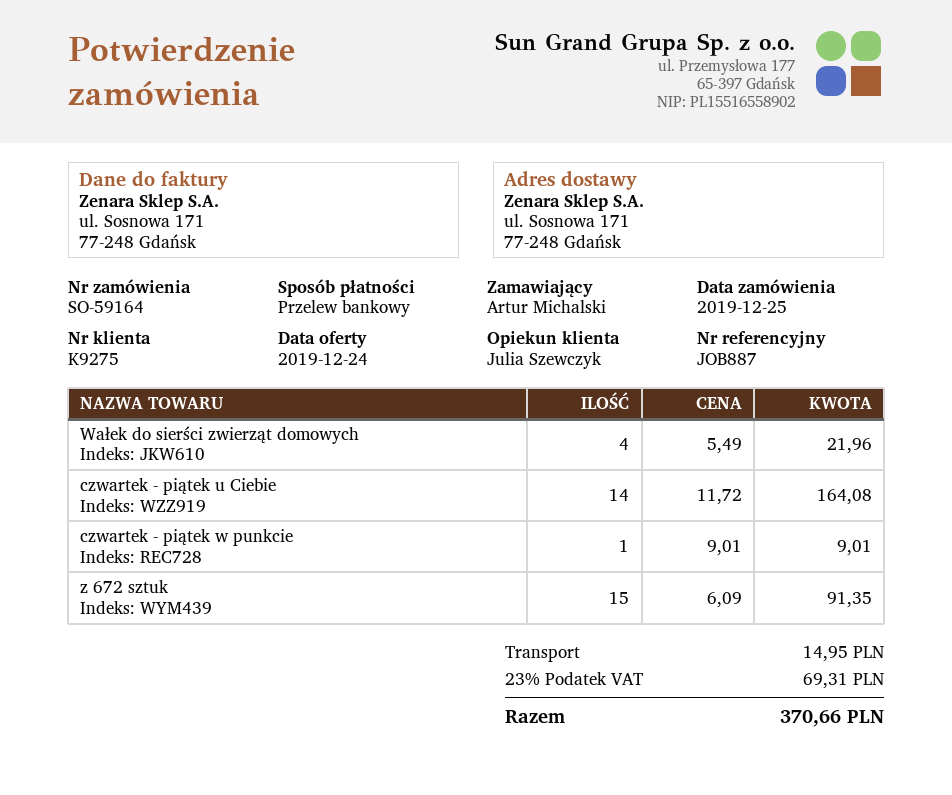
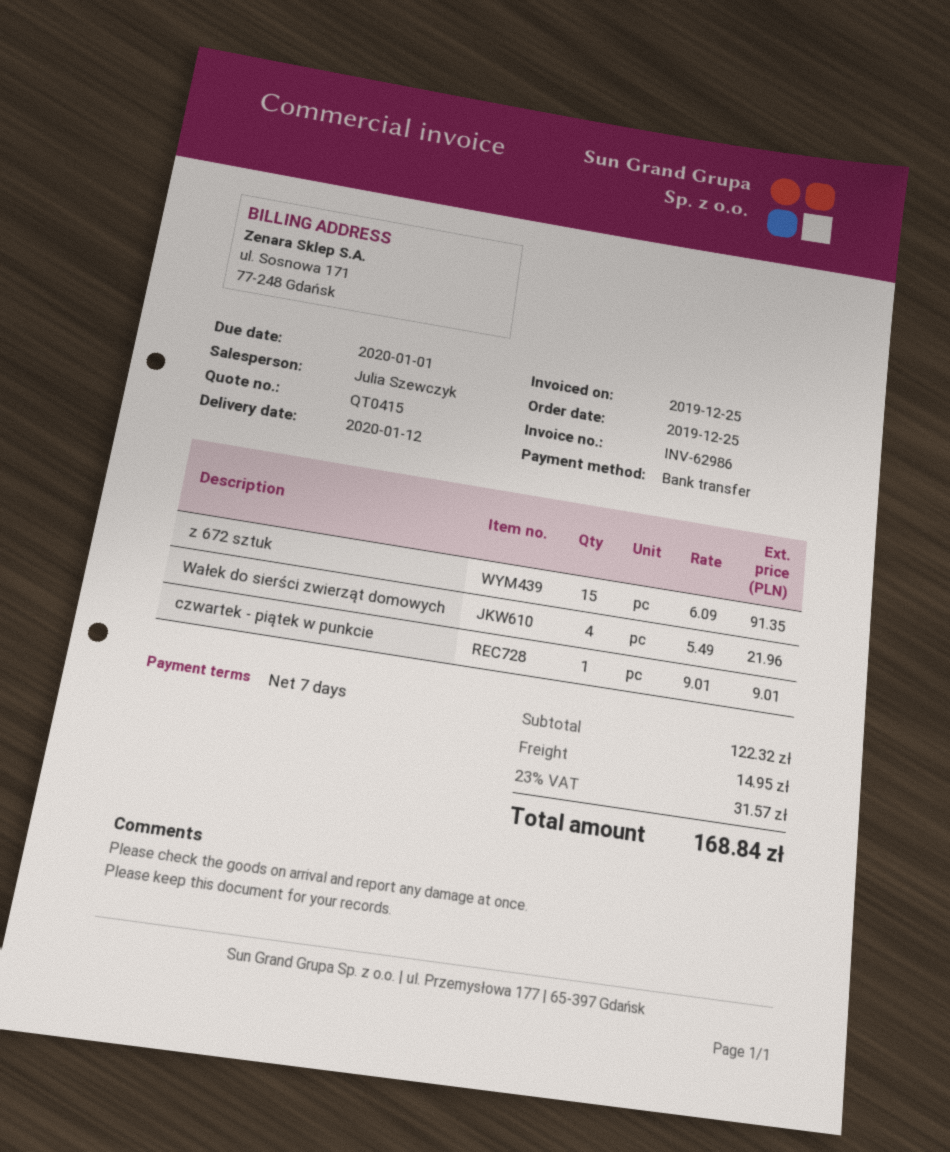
czwartek - piątek u Ciebie: 14 x 11.72 = 164.08 -> none
tax: 23% = 69.31 -> 23% = 31.57
total: 370.66 -> 168.84

